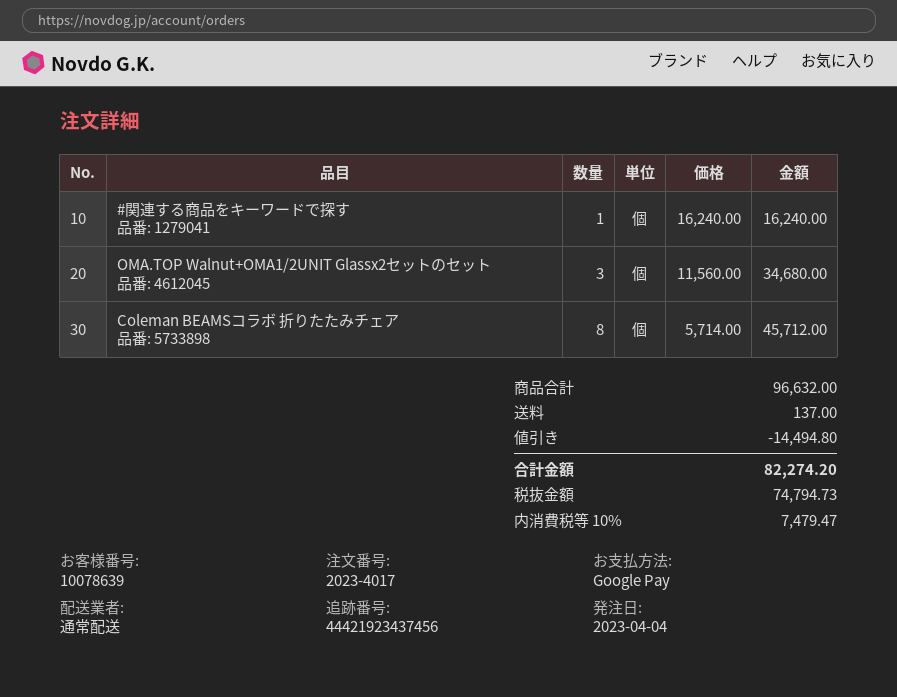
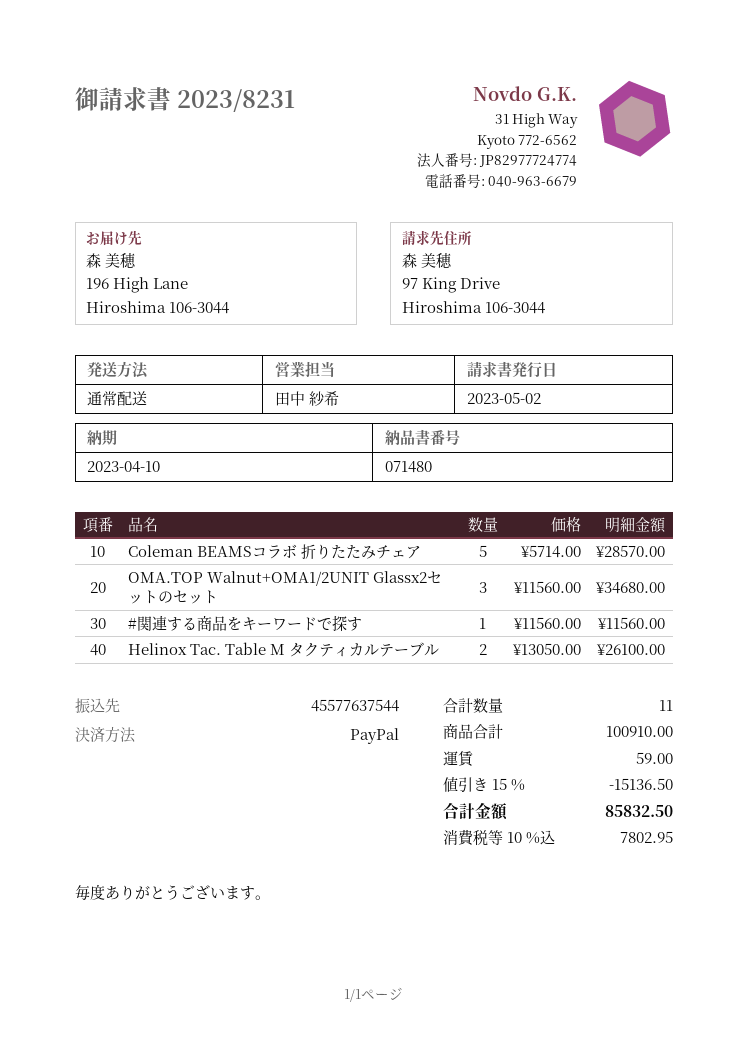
payment method: Google Pay -> PayPal
#関連する商品をキーワードで探す: 1 x 16240.00 = 16240.00 -> 1 x 11560.00 = 11560.00
Coleman BEAMSコラボ 折りたたみチェア: 8 x 5714.00 = 45712.00 -> 5 x 5714.00 = 28570.00
Helinox Tac. Table M タクティカルテーブル: none -> 2 x 13050.00 = 26100.00
subtotal: 96632.00 -> 100910.00
discount: 14494.80 -> 15136.50
shipping: 137.00 -> 59.00
tax: 10% = 7479.47 -> 10% = 7802.95
total: 82274.20 -> 85832.50

